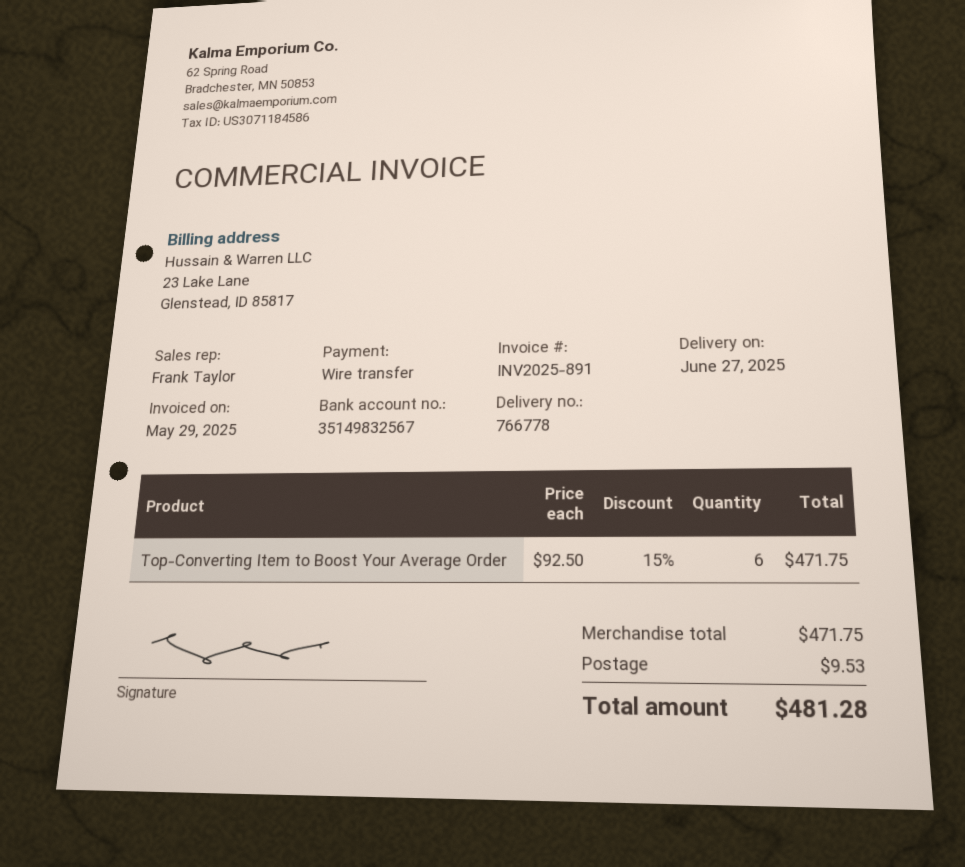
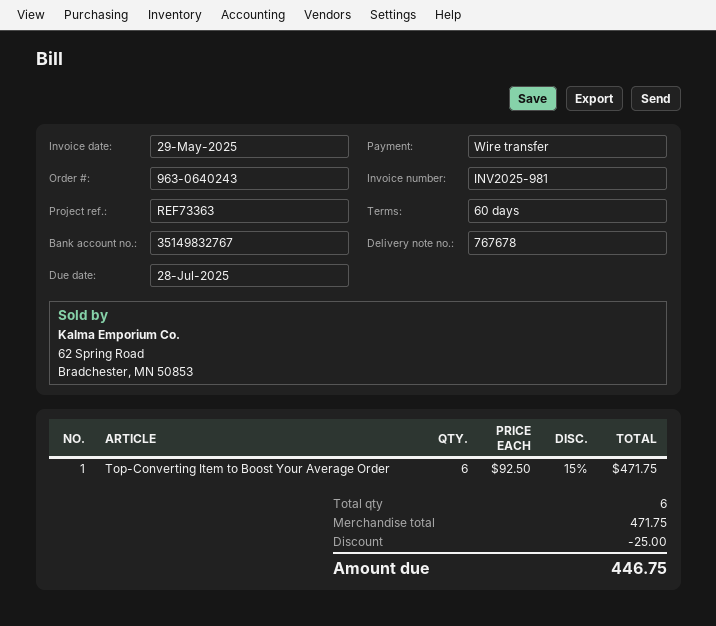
delivery note number: 766778 -> 767678
invoice number: INV2025-891 -> INV2025-981
bank account: 35149832567 -> 35149832767
discount: none -> 25.00
shipping: 9.53 -> none
total: 481.28 -> 446.75

